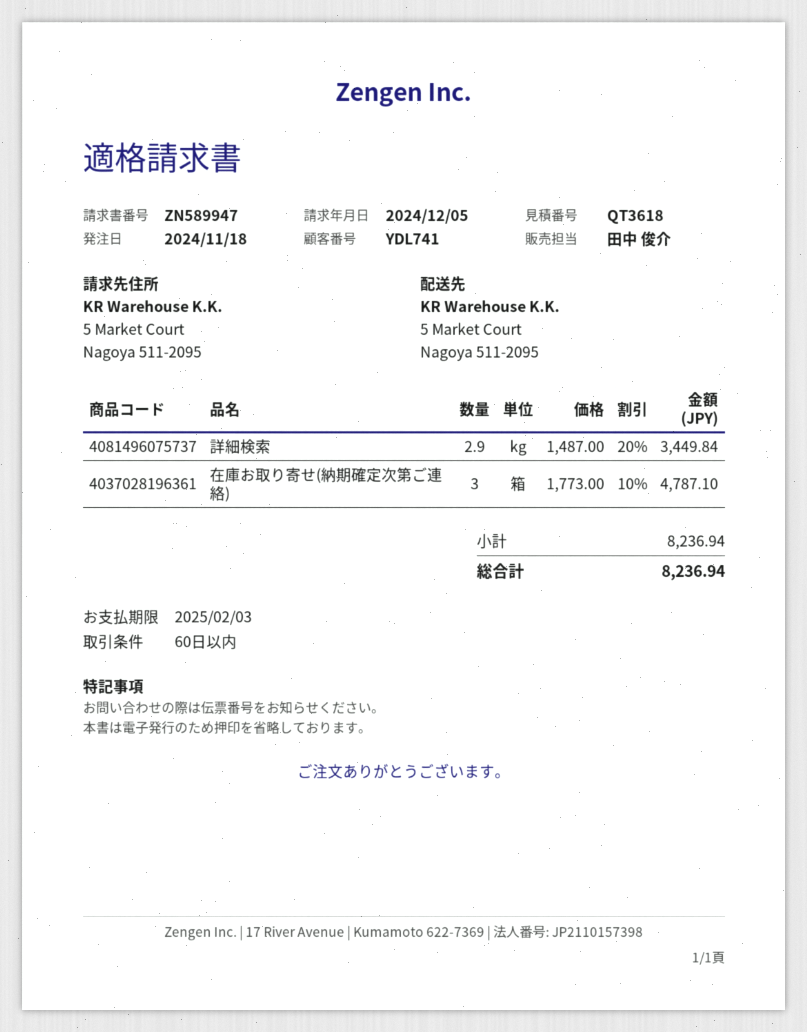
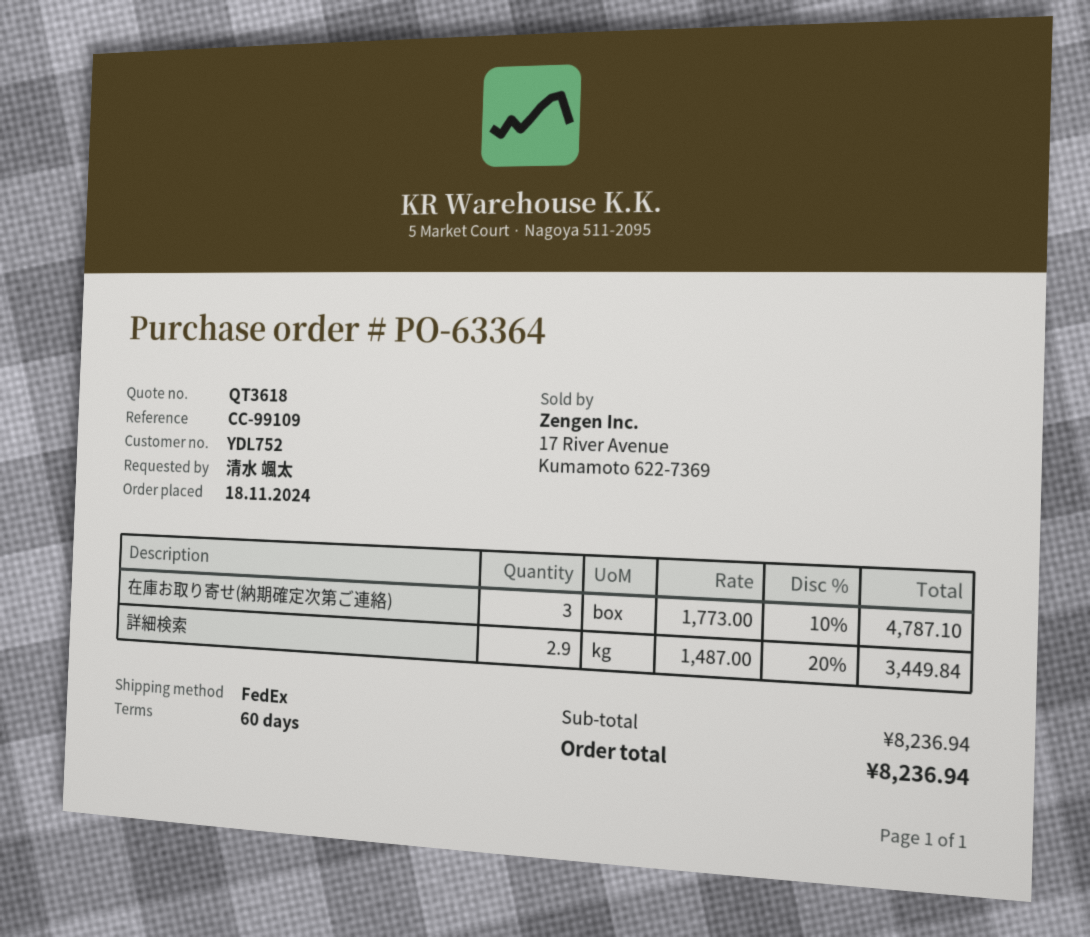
customer number: YDL741 -> YDL752

